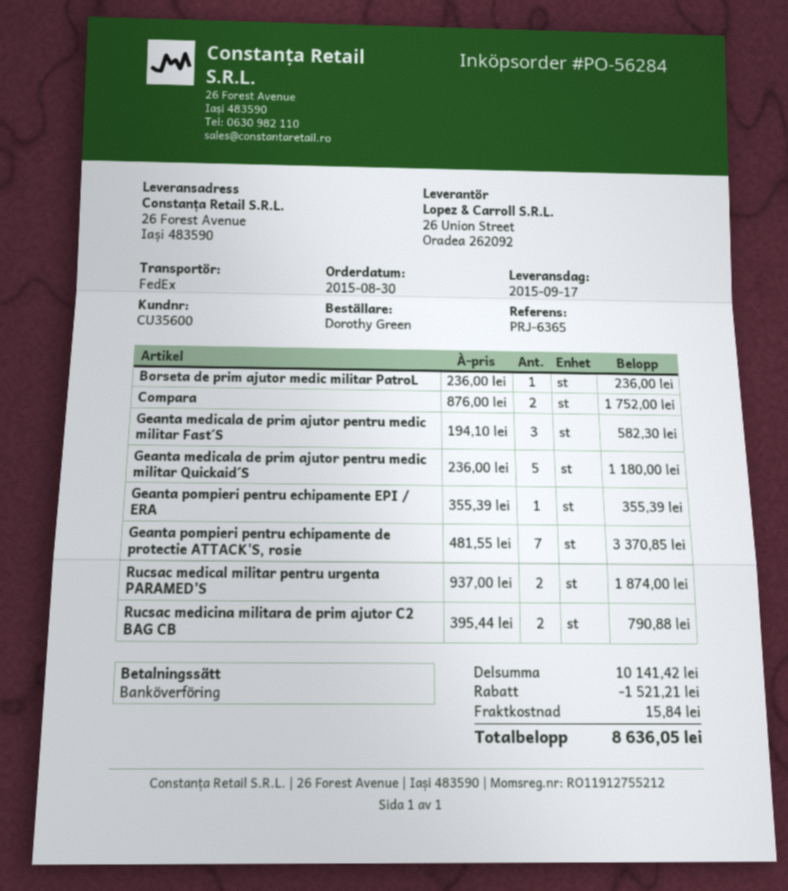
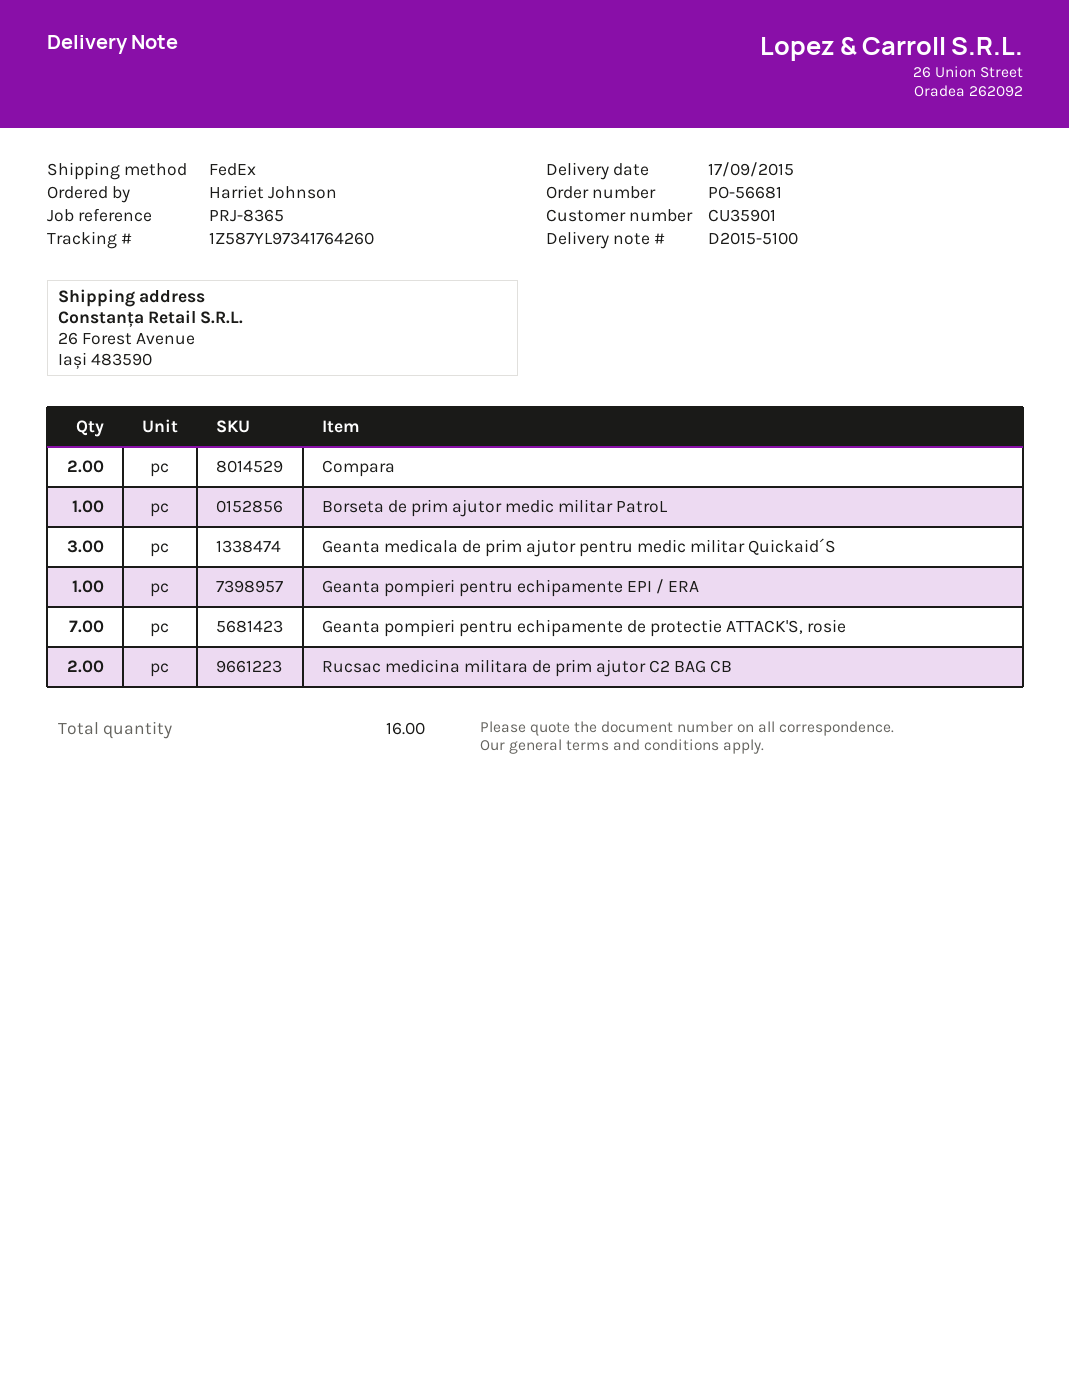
order number: PO-56284 -> PO-56681
customer number: CU35600 -> CU35901
reference: PRJ-6365 -> PRJ-8365
ordered by: Dorothy Green -> Harriet Johnson
Geanta medicala de prim ajutor pentru medic militar Fast´S: 3 -> none
Geanta medicala de prim ajutor pentru medic militar Quickaid´S: 5 -> 3
Rucsac medical militar pentru urgenta PARAMED’S: 2 -> none

